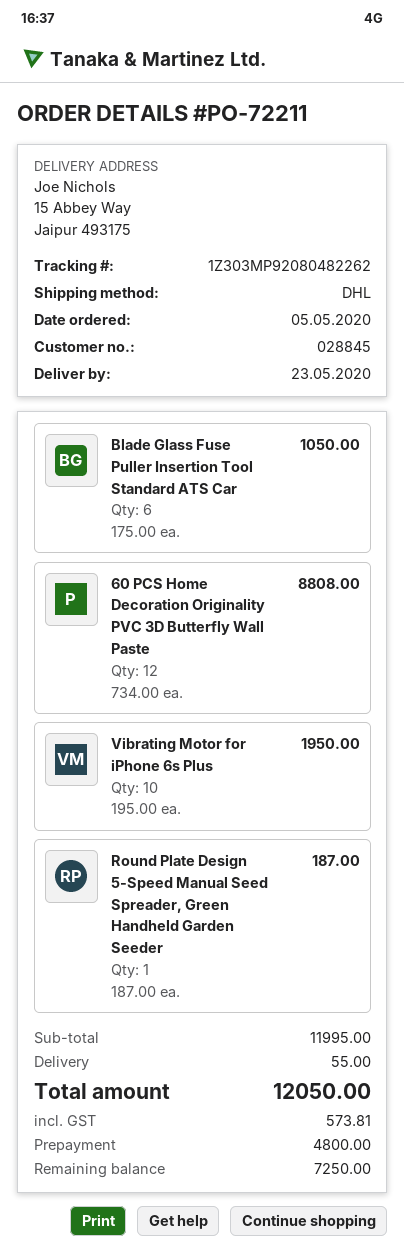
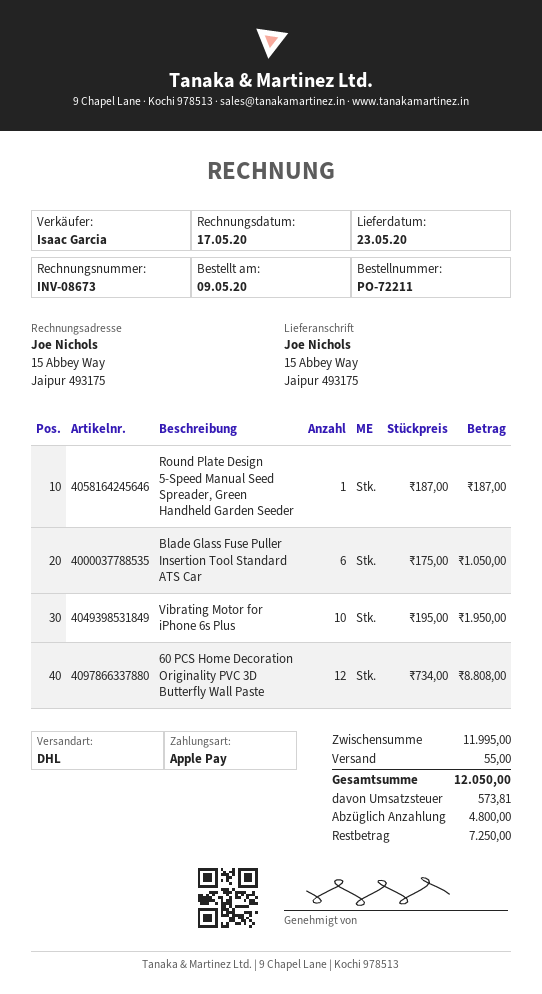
order date: 2020-05-05 -> 2020-05-09

